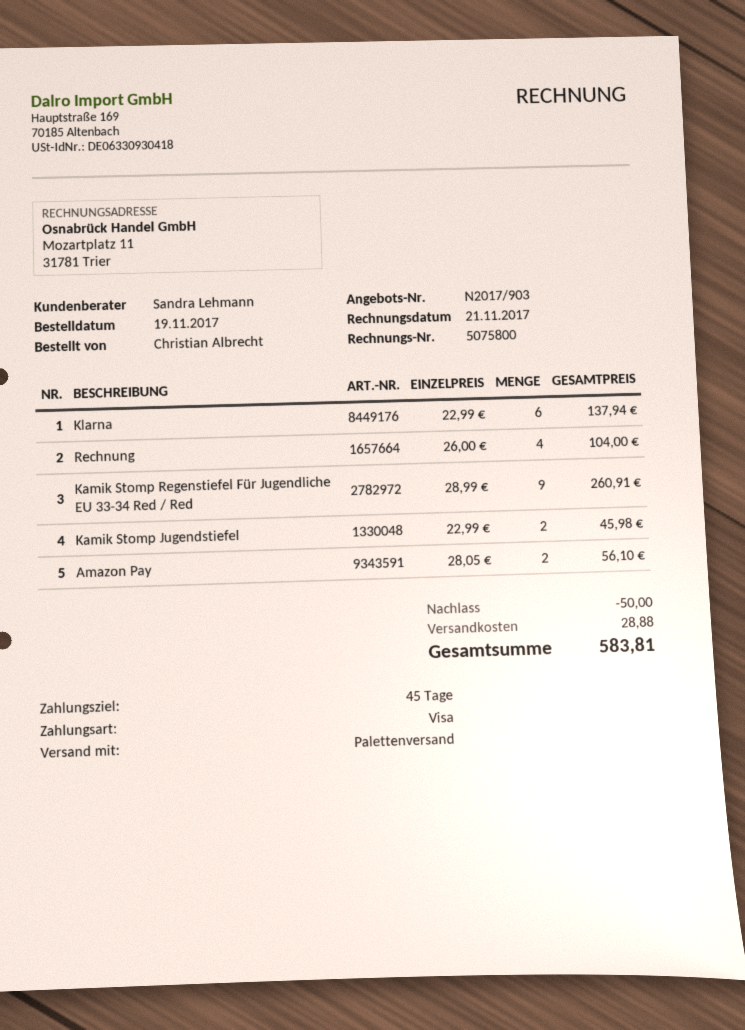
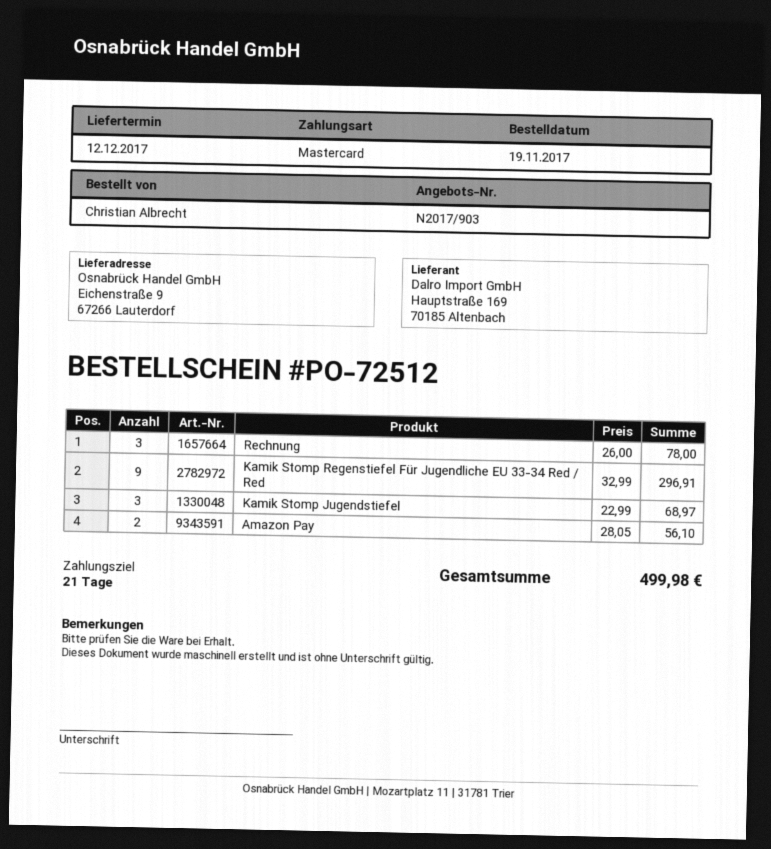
payment terms: 45 days -> 21 days
payment method: Visa -> Mastercard
Klarna: 6 x 22.99 = 137.94 -> none
Rechnung: 4 x 26.00 = 104.00 -> 3 x 26.00 = 78.00
Kamik Stomp Regenstiefel Für Jugendliche EU 33-34 Red / Red: 9 x 28.99 = 260.91 -> 9 x 32.99 = 296.91
Kamik Stomp Jugendstiefel: 2 x 22.99 = 45.98 -> 3 x 22.99 = 68.97
discount: 50.00 -> none
shipping: 28.88 -> none
total: 583.81 -> 499.98

